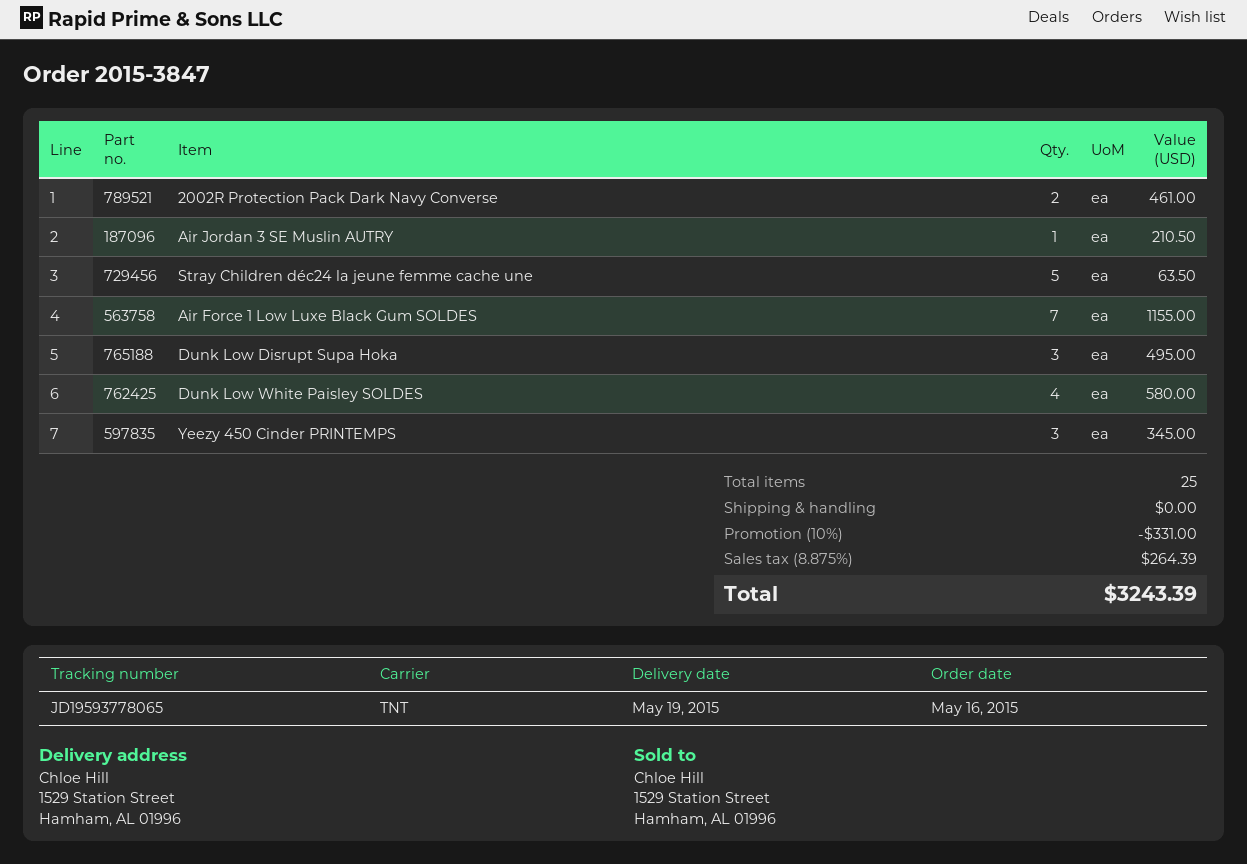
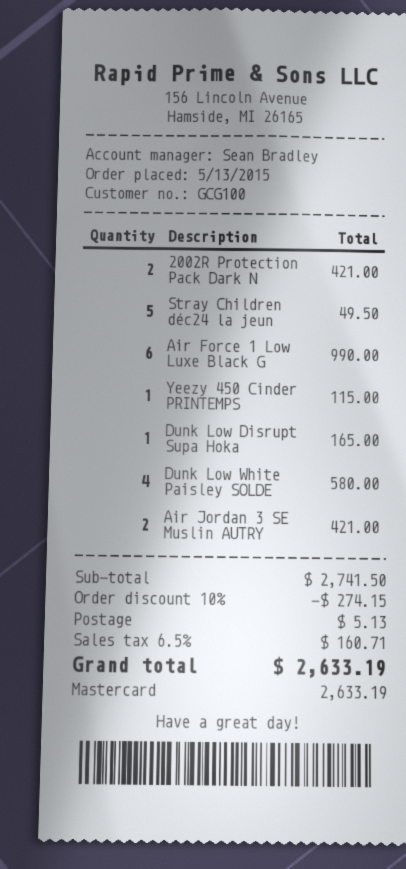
order date: 2015-05-16 -> 2015-05-13
2002R Protection Pack Dark Navy Converse: 2 for 461.00 -> 2 for 421.00
Air Jordan 3 SE Muslin AUTRY: 1 for 210.50 -> 2 for 421.00
Stray Children déc24 la jeune femme cache une: 5 for 63.50 -> 5 for 49.50
Air Force 1 Low Luxe Black Gum SOLDES: 7 for 1155.00 -> 6 for 990.00
Dunk Low Disrupt Supa Hoka: 3 for 495.00 -> 1 for 165.00
Yeezy 450 Cinder PRINTEMPS: 3 for 345.00 -> 1 for 115.00
discount: 10% = 331.00 -> 10% = 274.15
shipping: 0.00 -> 5.13
tax: 8.875% = 264.39 -> 6.5% = 160.71
total: 3243.39 -> 2633.19

